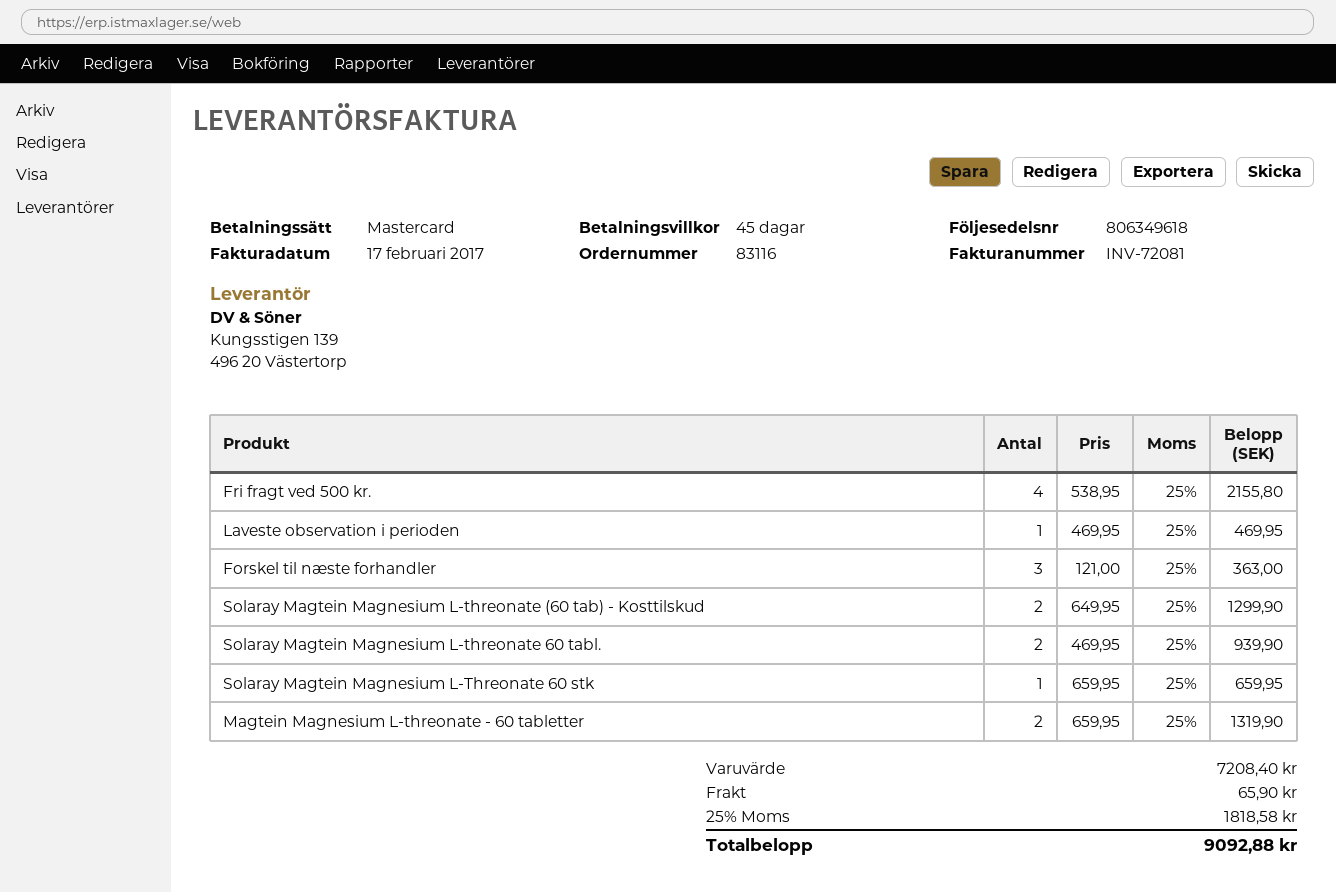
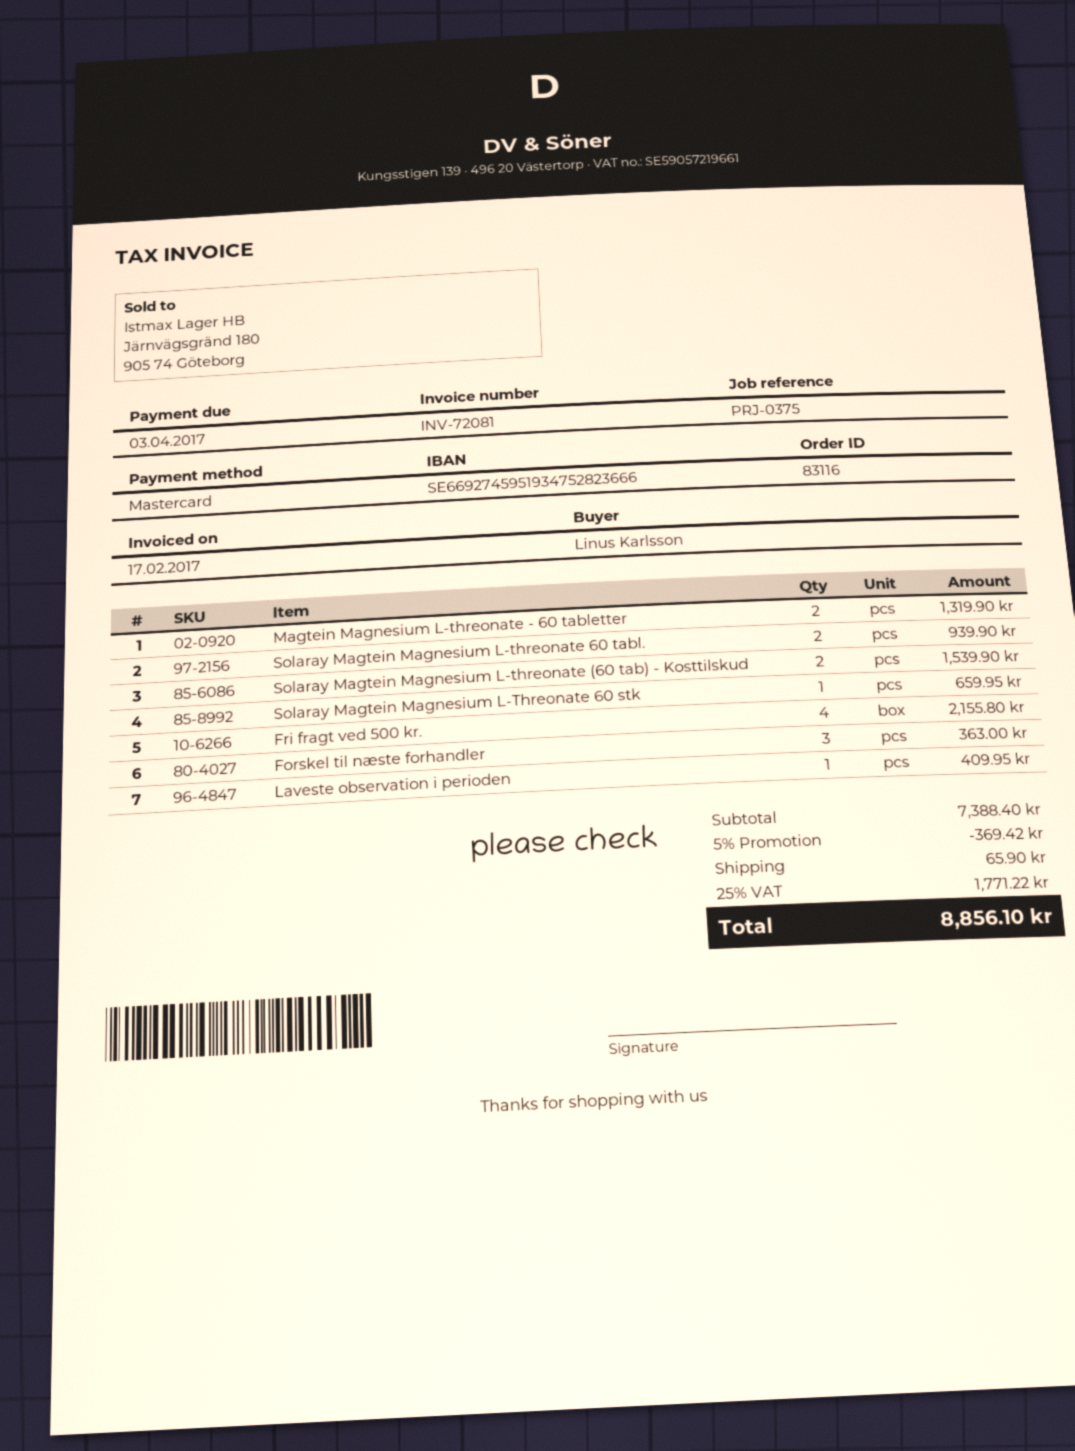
Laveste observation i perioden: 1 for 469.95 -> 1 for 409.95
Solaray Magtein Magnesium L-threonate (60 tab) - Kosttilskud: 2 for 1299.90 -> 2 for 1539.90
subtotal: 7208.40 -> 7388.40
discount: none -> 5% = 369.42
tax: 25% = 1818.58 -> 25% = 1771.22
total: 9092.88 -> 8856.10

